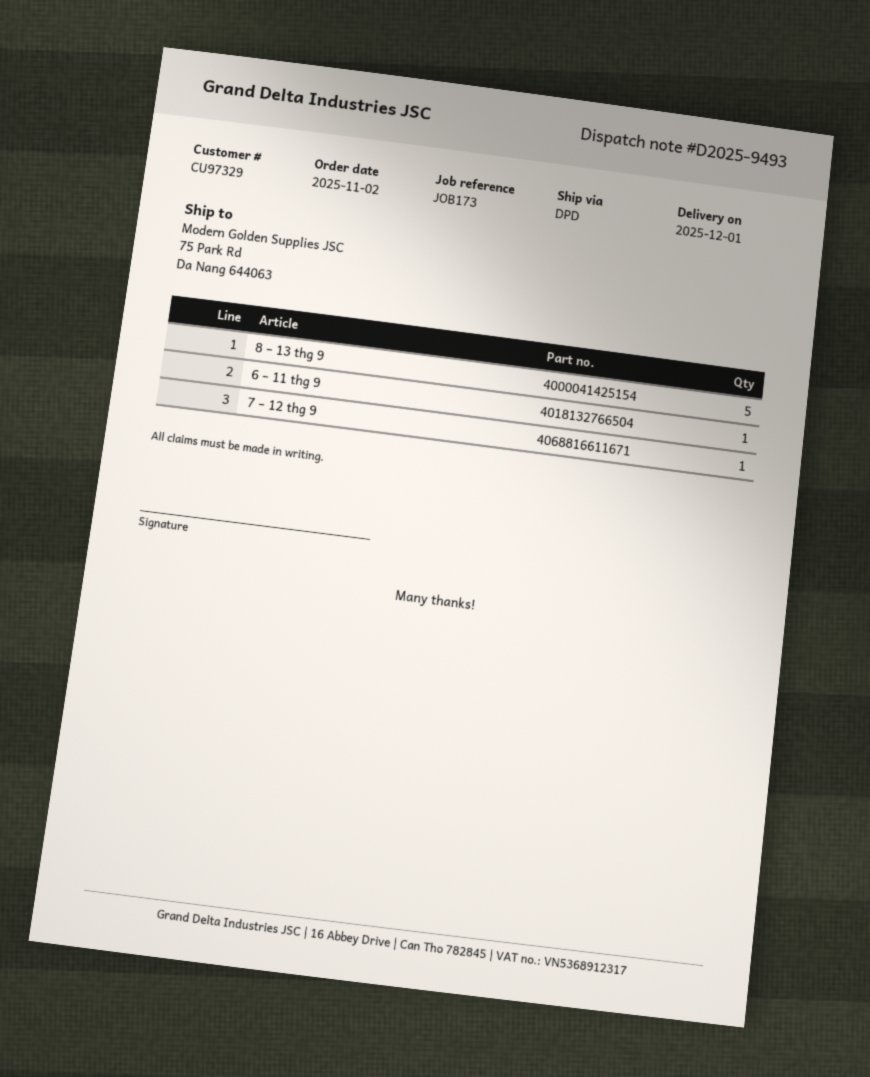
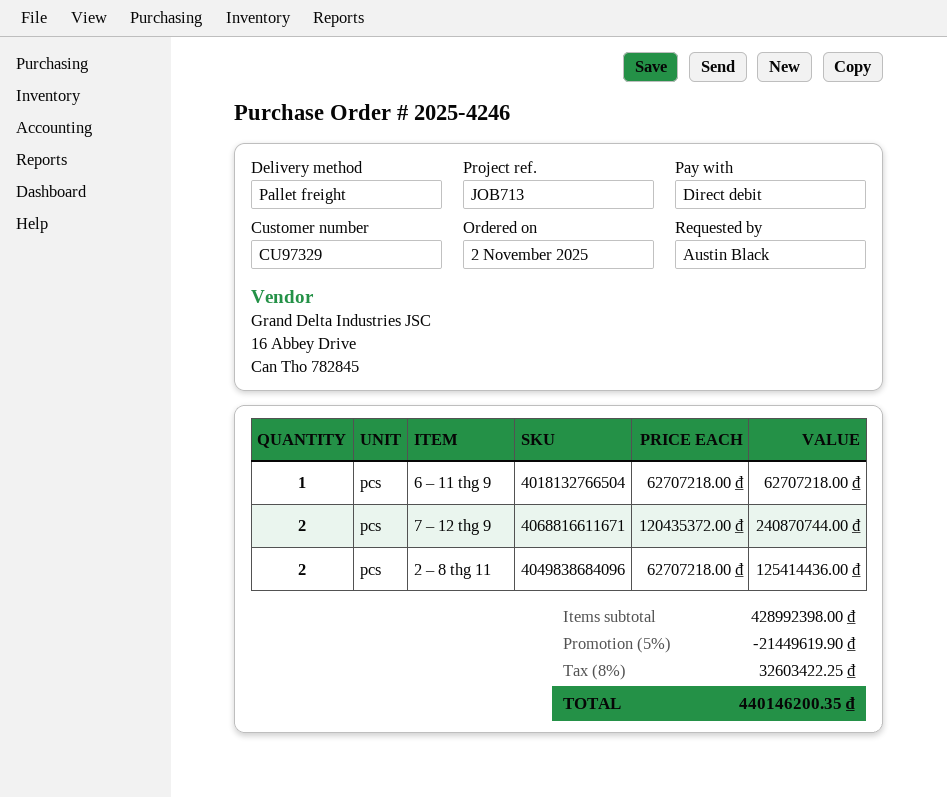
reference: JOB173 -> JOB713
shipping method: DPD -> pallet freight
8 – 13 thg 9: 5 -> none
7 – 12 thg 9: 1 -> 2
2 – 8 thg 11: none -> 2

